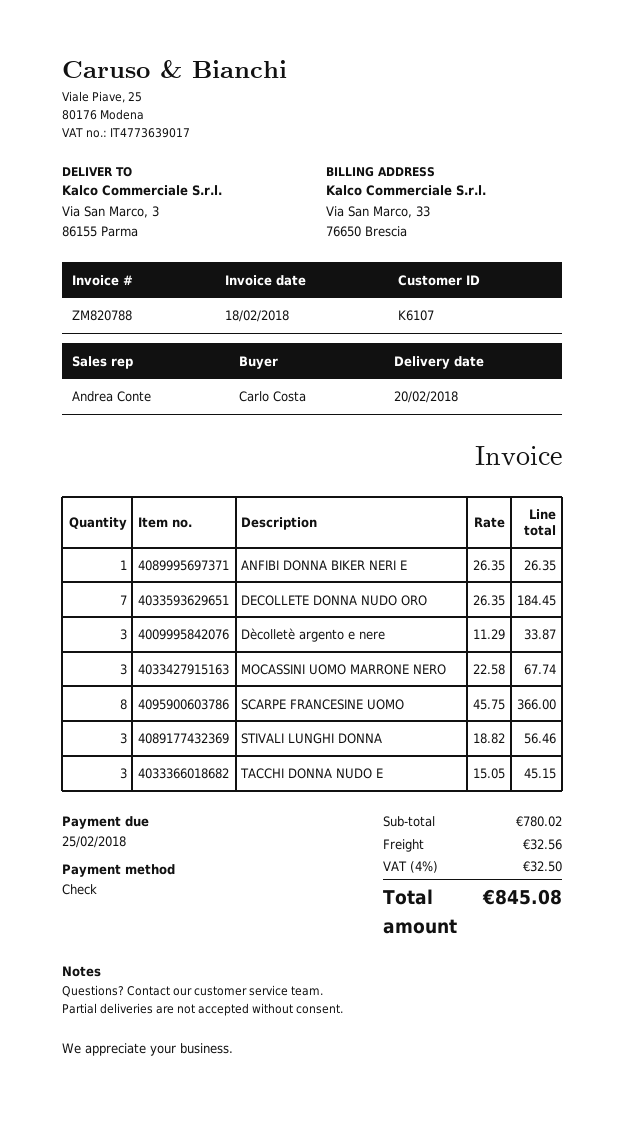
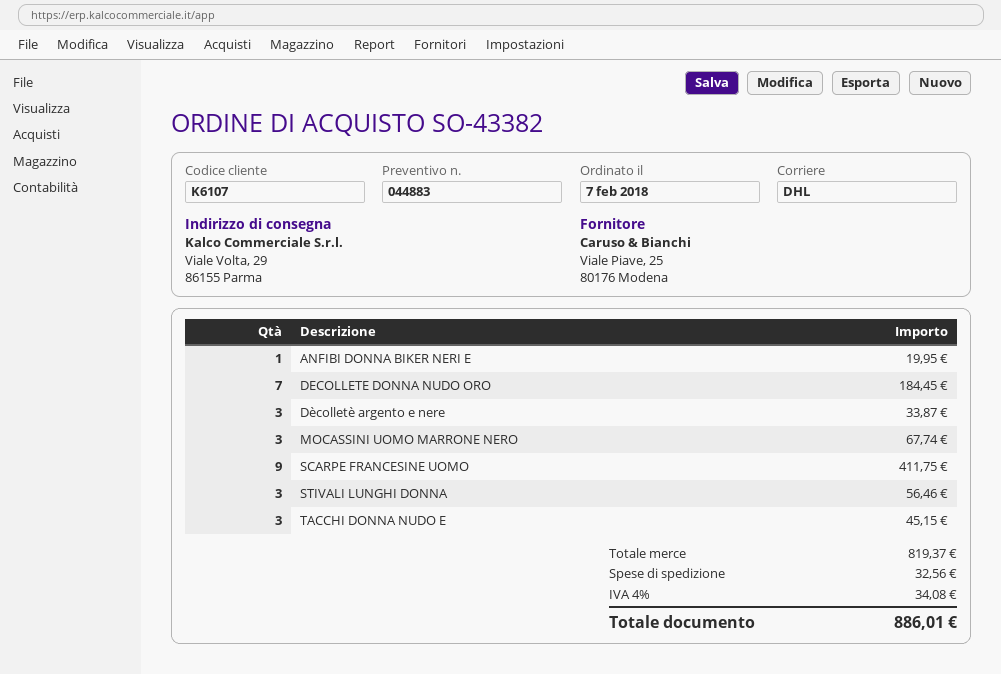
ship to: Via San Marco, 3, 86155 Parma -> Viale Volta, 29, 86155 Parma
ANFIBI DONNA BIKER NERI E: 1 for 26.35 -> 1 for 19.95
SCARPE FRANCESINE UOMO: 8 for 366.00 -> 9 for 411.75
subtotal: 780.02 -> 819.37
tax: 4% = 32.50 -> 4% = 34.08
total: 845.08 -> 886.01

